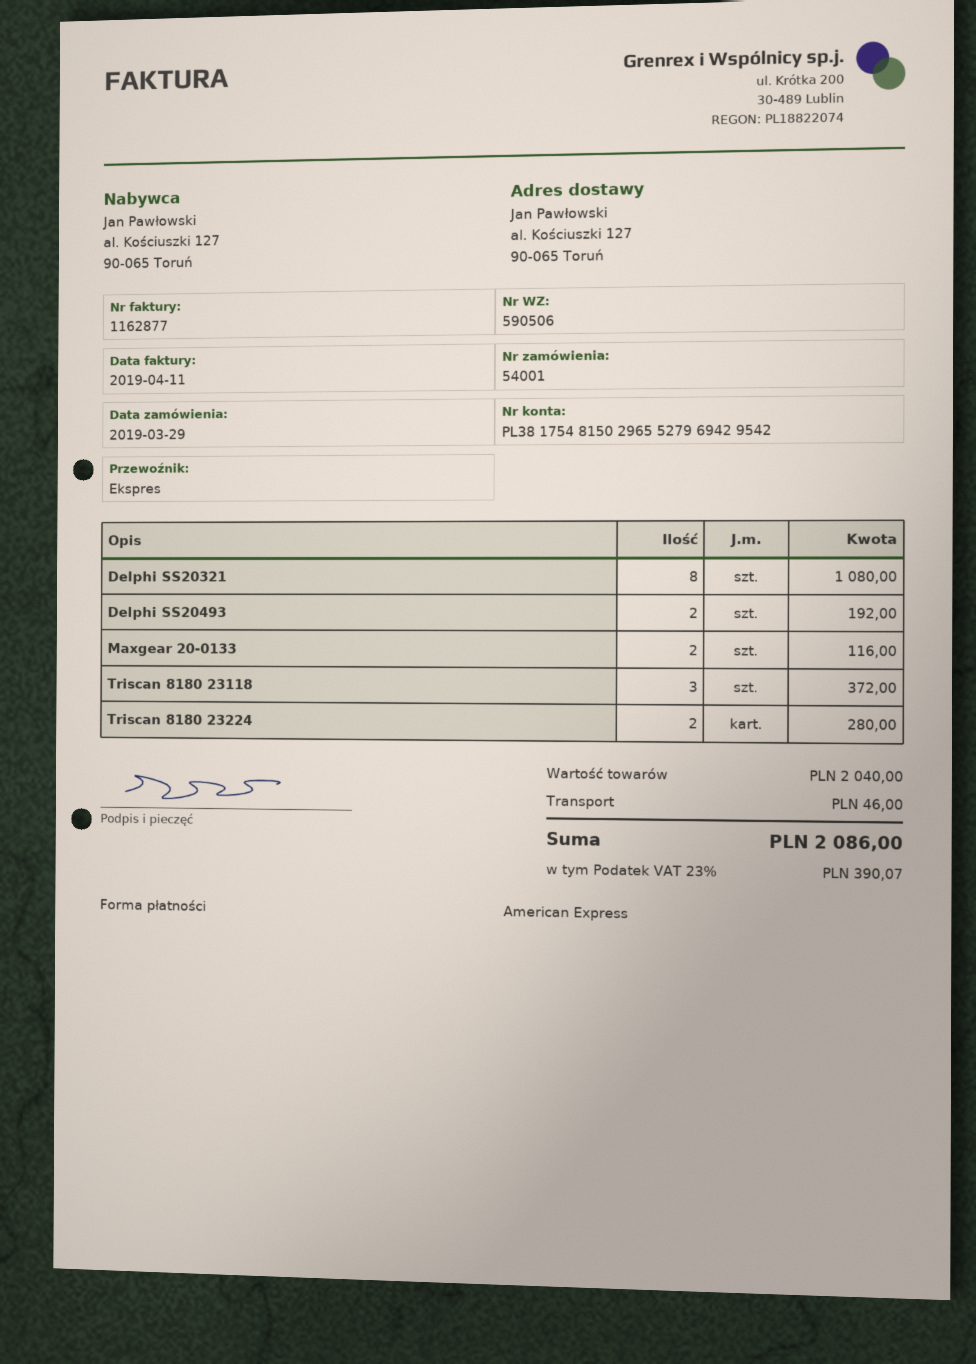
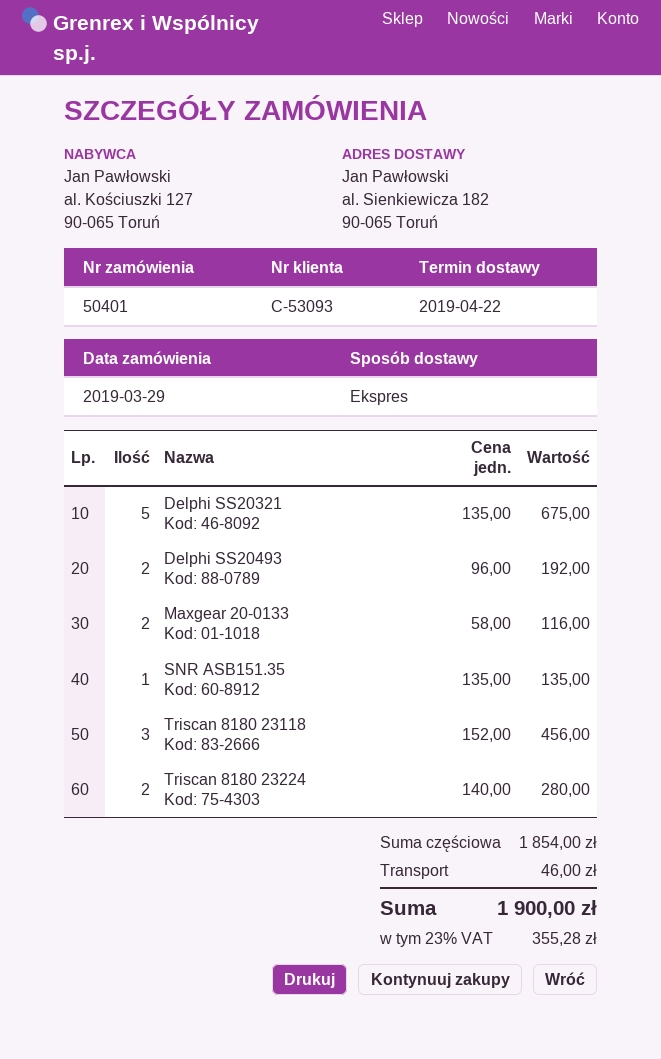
order number: 54001 -> 50401
ship to: al. Kościuszki 127, 90-065 Toruń -> al. Sienkiewicza 182, 90-065 Toruń
Delphi SS20321: 8 for 1080.00 -> 5 for 675.00
Triscan 8180 23118: 3 for 372.00 -> 3 for 456.00
SNR ASB151.35: none -> 1 for 135.00
subtotal: 2040.00 -> 1854.00
tax: 23% = 390.07 -> 23% = 355.28
total: 2086.00 -> 1900.00

